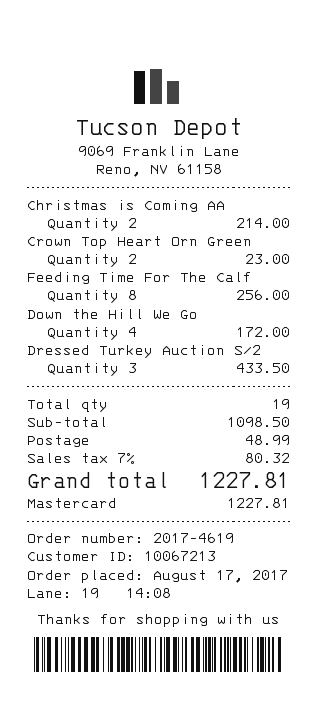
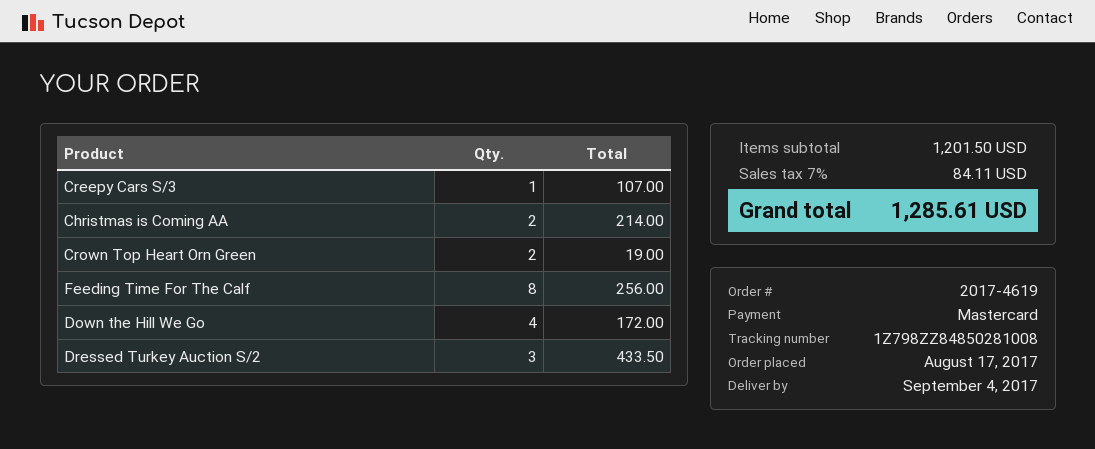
Crown Top Heart Orn Green: 2 for 23.00 -> 2 for 19.00
Creepy Cars S/3: none -> 1 for 107.00
subtotal: 1098.50 -> 1201.50
shipping: 48.99 -> none
tax: 7% = 80.32 -> 7% = 84.11
total: 1227.81 -> 1285.61

